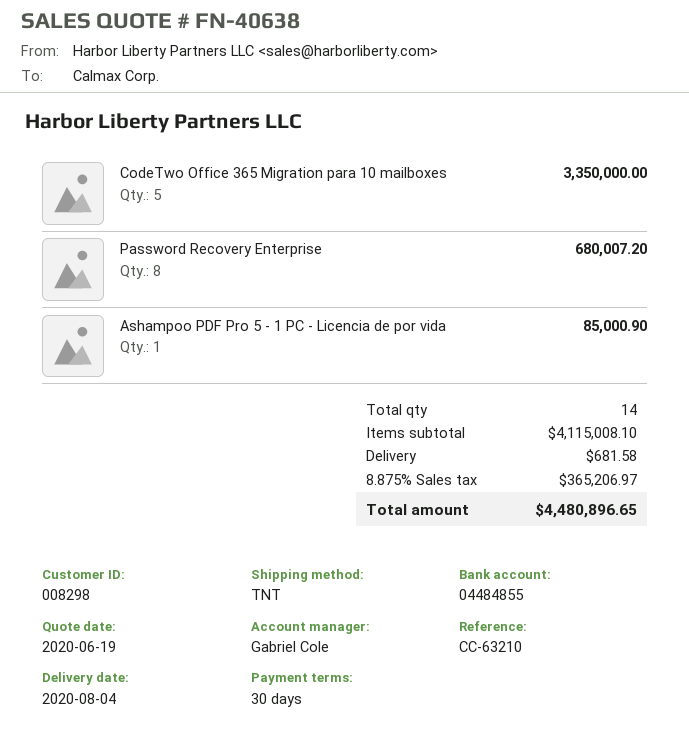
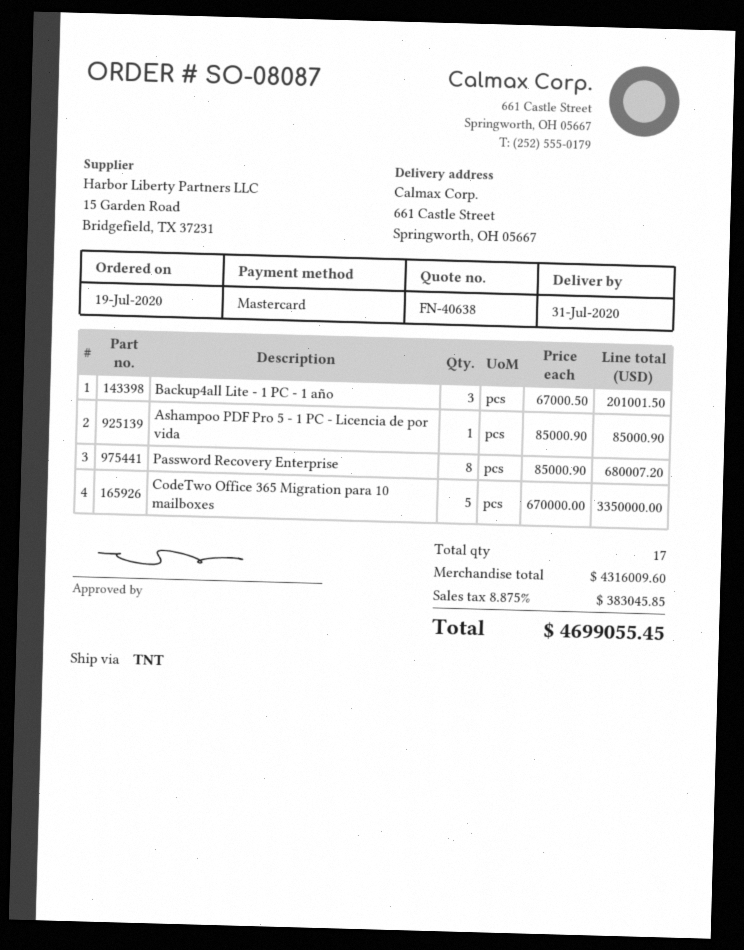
delivery date: 2020-08-04 -> 2020-07-31
Backup4all Lite - 1 PC - 1 año: none -> 3 for 201001.50
total quantity: 14 -> 17
subtotal: 4115008.10 -> 4316009.60
shipping: 681.58 -> none
tax: 8.875% = 365206.97 -> 8.875% = 383045.85
total: 4480896.65 -> 4699055.45

